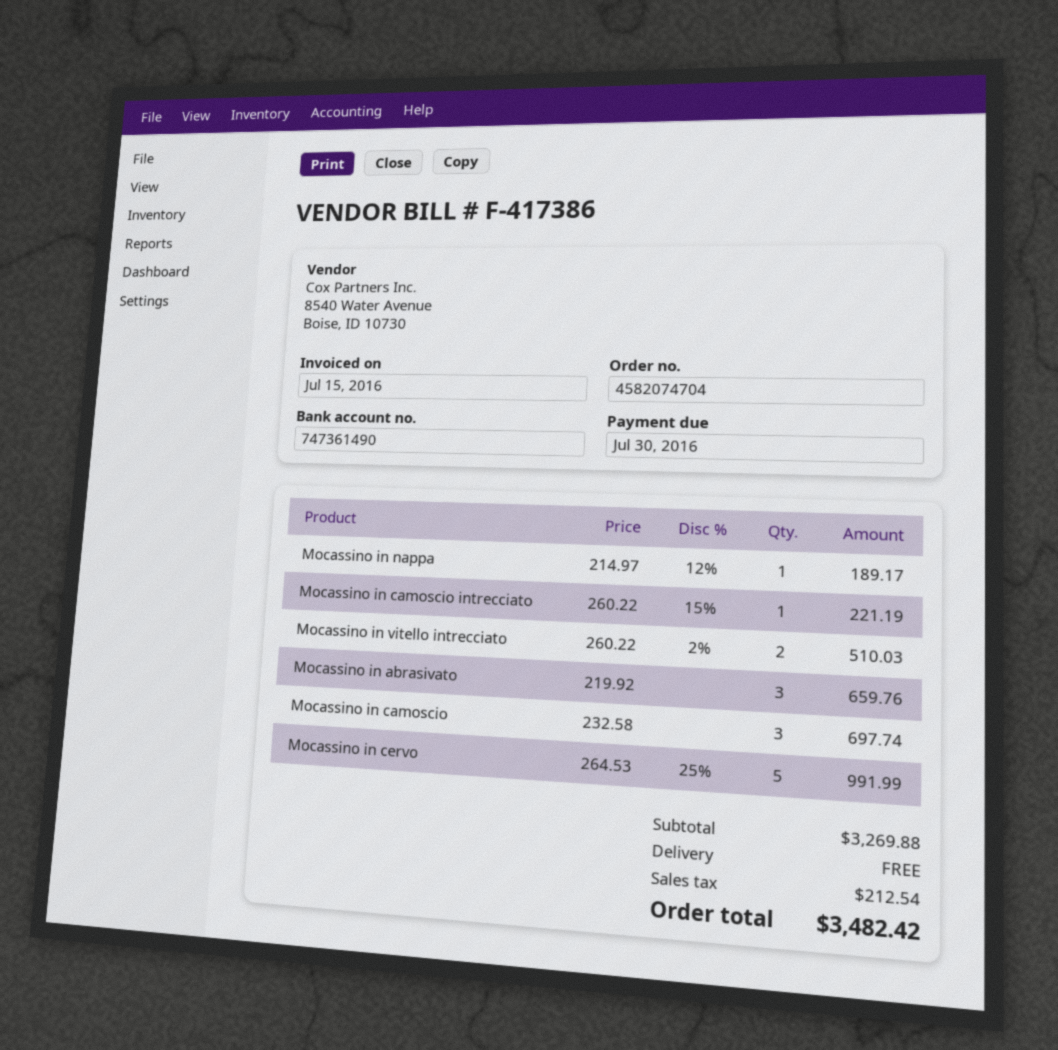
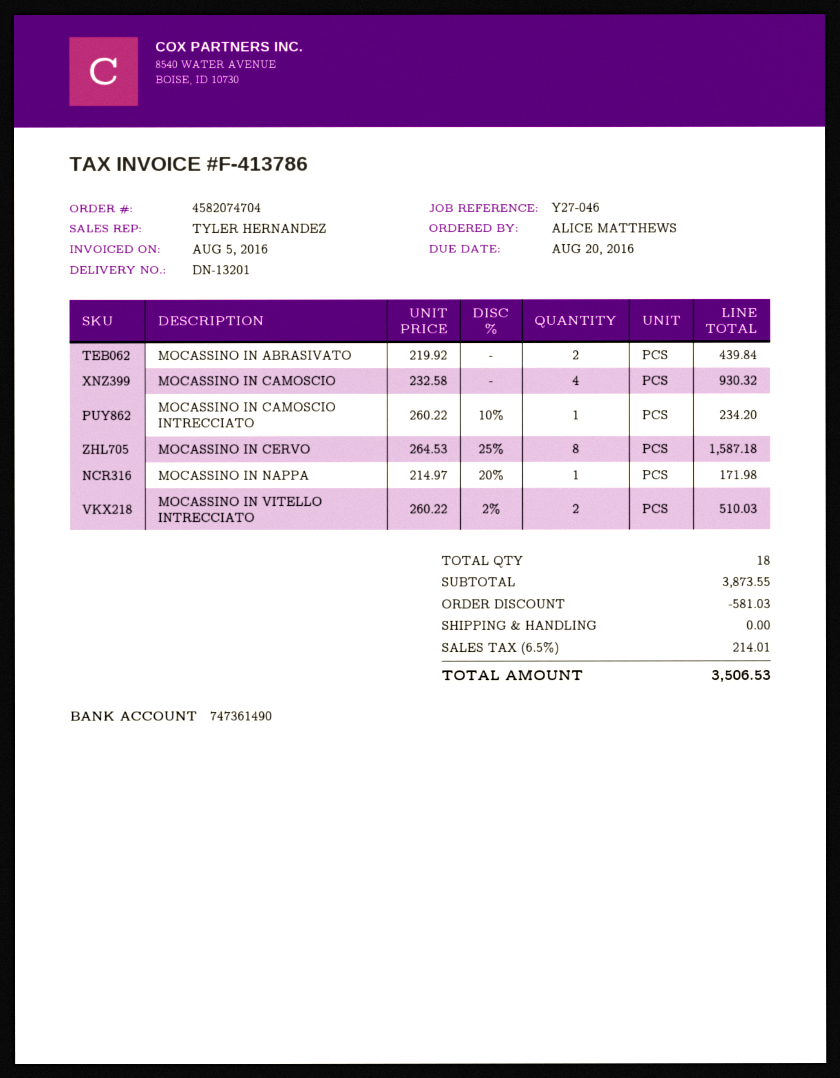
invoice number: F-417386 -> F-413786
invoice date: 2016-07-15 -> 2016-08-05
due date: 2016-07-30 -> 2016-08-20
Mocassino in nappa: 1 x 214.97 - 12% = 189.17 -> 1 x 214.97 - 20% = 171.98
Mocassino in camoscio intrecciato: 1 x 260.22 - 15% = 221.19 -> 1 x 260.22 - 10% = 234.20
Mocassino in abrasivato: 3 x 219.92 = 659.76 -> 2 x 219.92 = 439.84
Mocassino in camoscio: 3 x 232.58 = 697.74 -> 4 x 232.58 = 930.32
Mocassino in cervo: 5 x 264.53 - 25% = 991.99 -> 8 x 264.53 - 25% = 1587.18
subtotal: 3269.88 -> 3873.55
discount: none -> 581.03
tax: 212.54 -> 214.01
total: 3482.42 -> 3506.53

